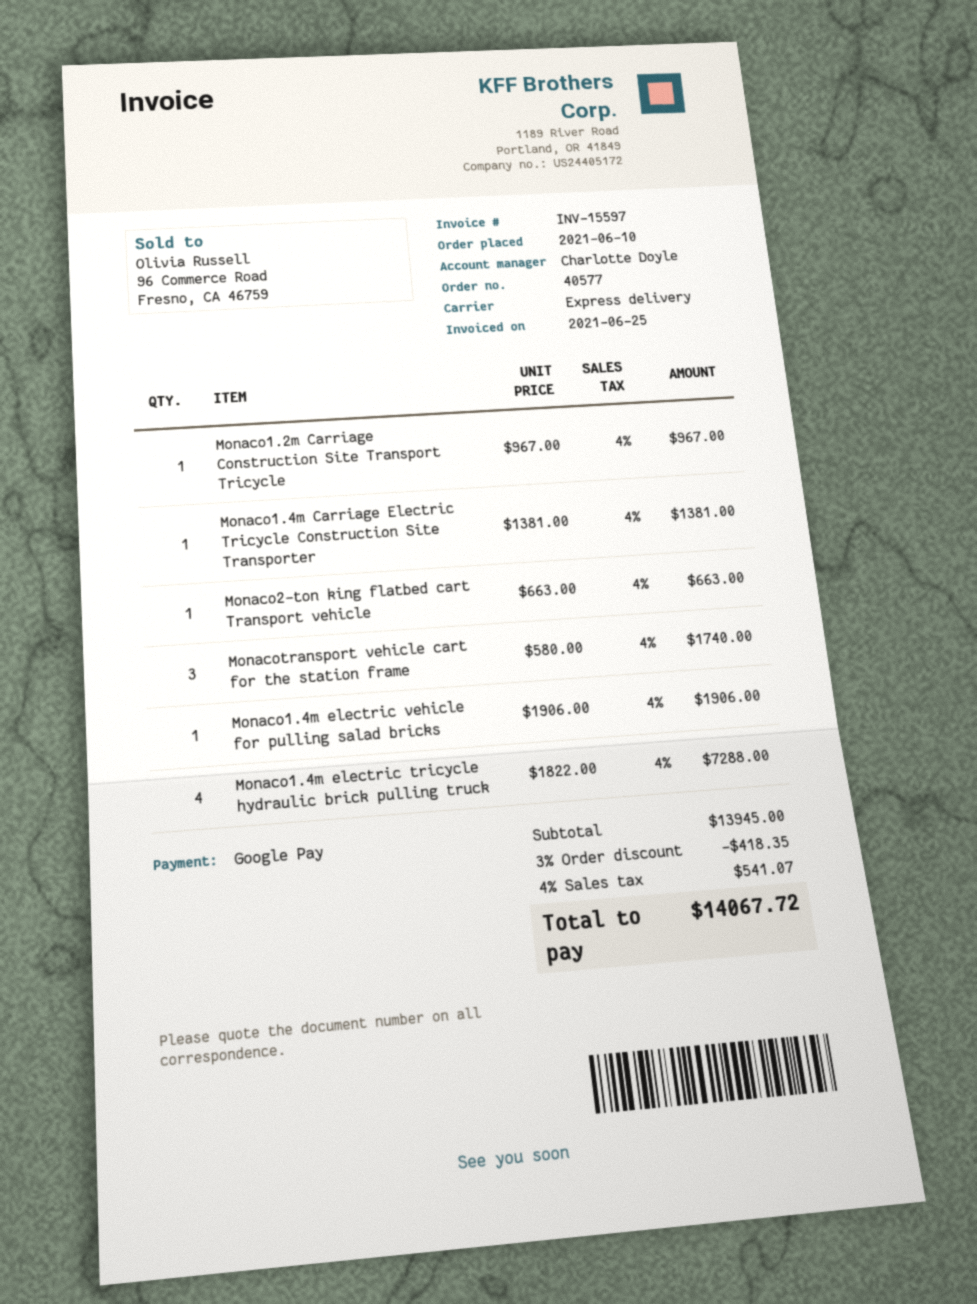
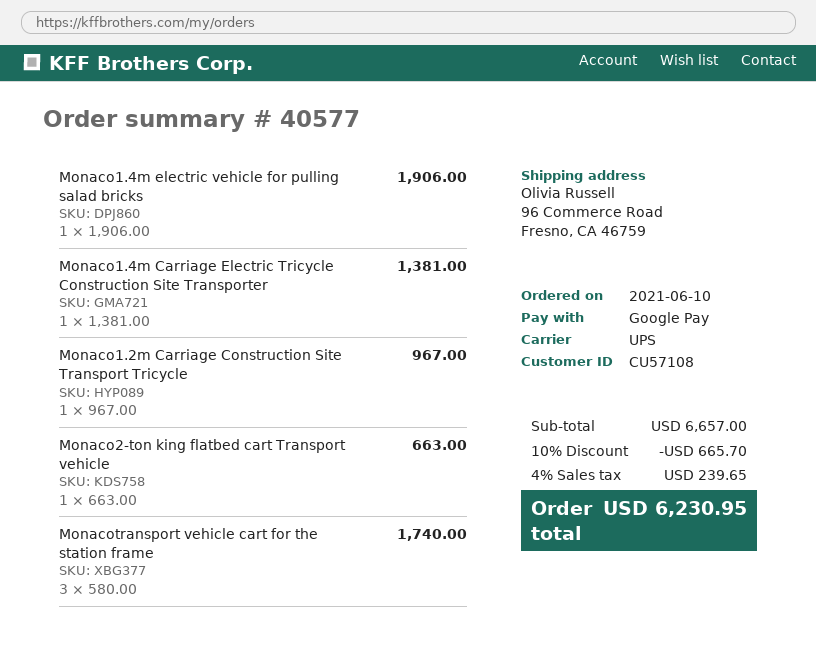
shipping method: express -> UPS
Monaco1.4m electric tricycle hydraulic brick pulling truck: 4 x 1822.00 = 7288.00 -> none
subtotal: 13945.00 -> 6657.00
discount: 3% = 418.35 -> 10% = 665.70
tax: 4% = 541.07 -> 4% = 239.65
total: 14067.72 -> 6230.95

